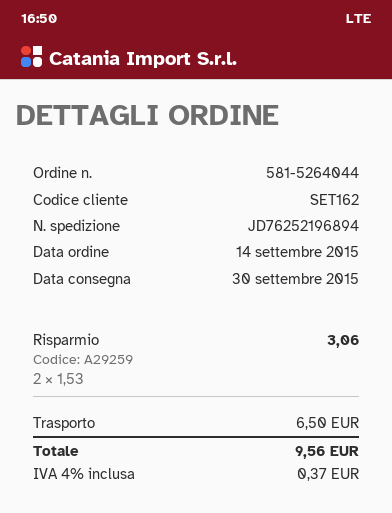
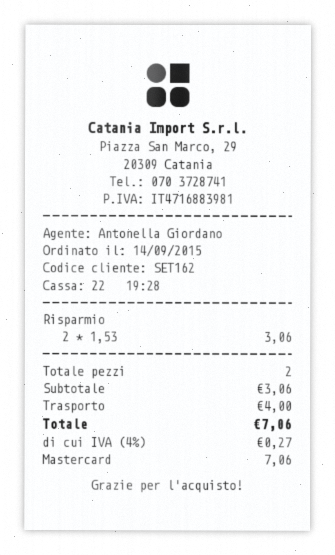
shipping: 6.50 -> 4.00
tax: 4% = 0.37 -> 4% = 0.27
total: 9.56 -> 7.06

